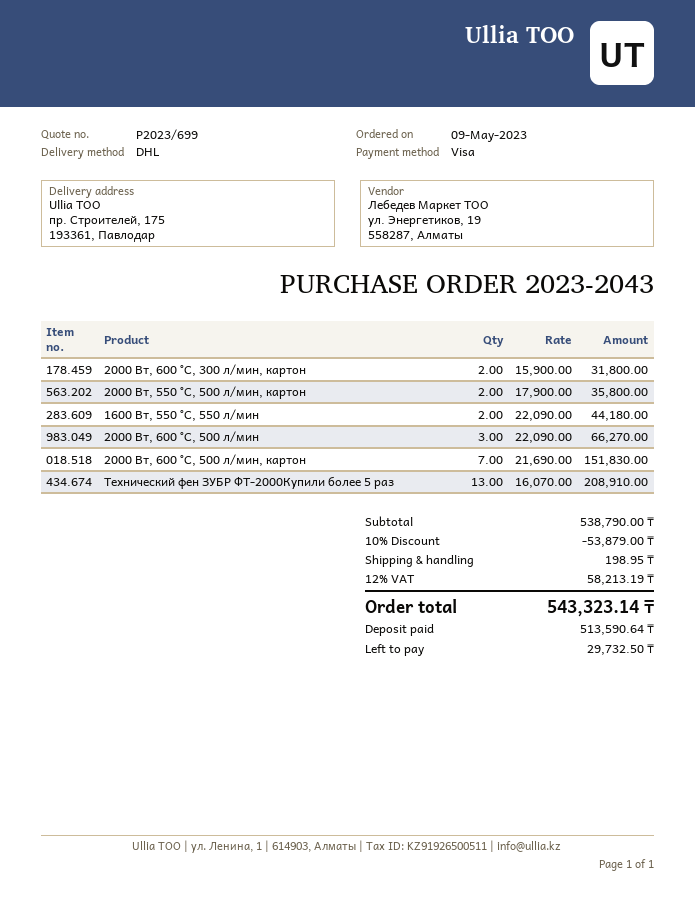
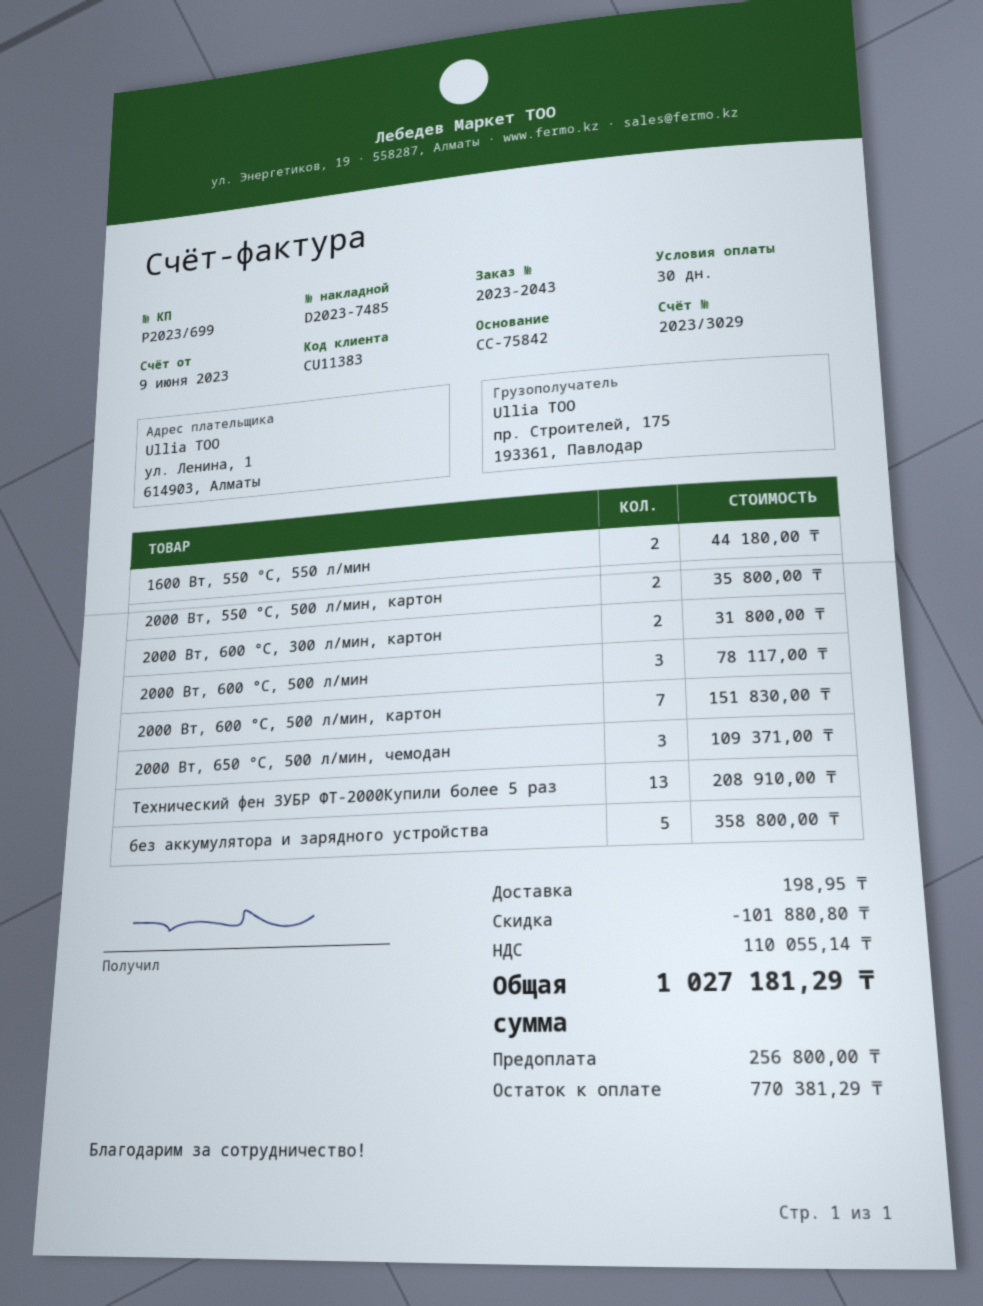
2000 Вт, 600 °С, 500 л/мин: 3 for 66270.00 -> 3 for 78117.00
2000 Вт, 650 °С, 500 л/мин, чемодан: none -> 3 for 109371.00
без аккумулятора и зарядного устройства: none -> 5 for 358800.00
discount: 53879.00 -> 101880.80
tax: 58213.19 -> 110055.14
total: 543323.14 -> 1027181.29
deposit: 513590.64 -> 256800.00
balance: 29732.50 -> 770381.29

